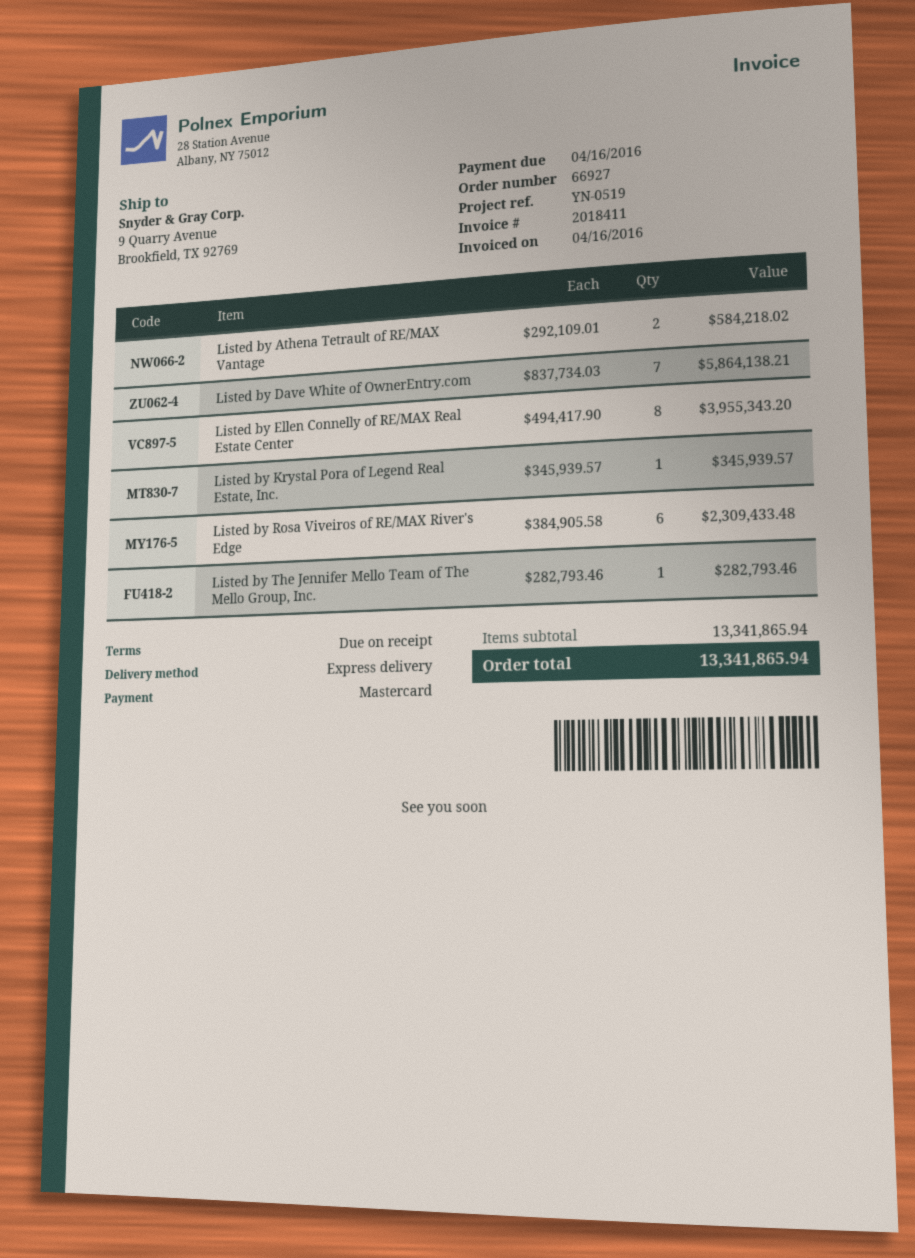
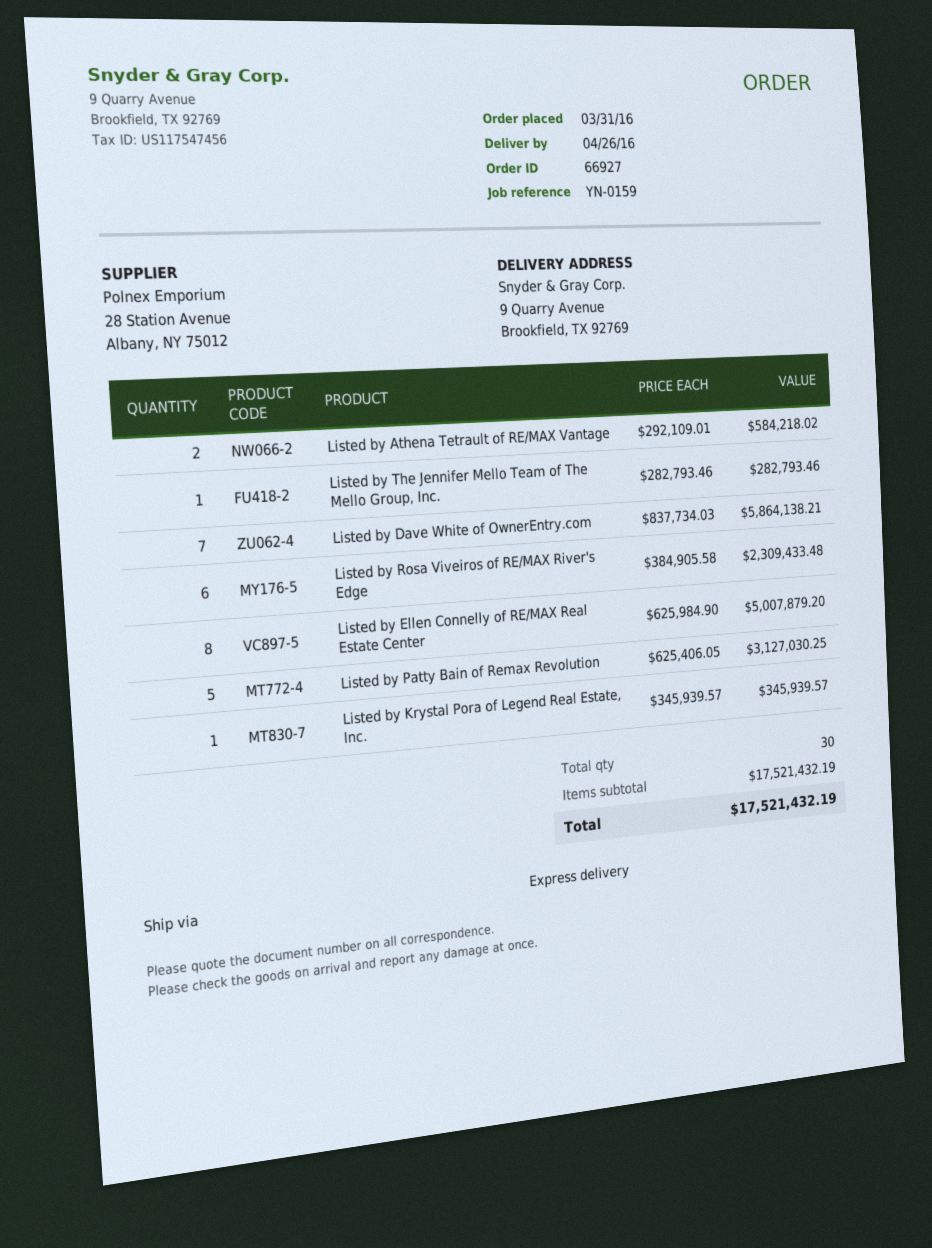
reference: YN-0519 -> YN-0159
Listed by Ellen Connelly of RE/MAX Real Estate Center: 8 x 494417.90 = 3955343.20 -> 8 x 625984.90 = 5007879.20
Listed by Patty Bain of Remax Revolution: none -> 5 x 625406.05 = 3127030.25
subtotal: 13341865.94 -> 17521432.19
total: 13341865.94 -> 17521432.19

